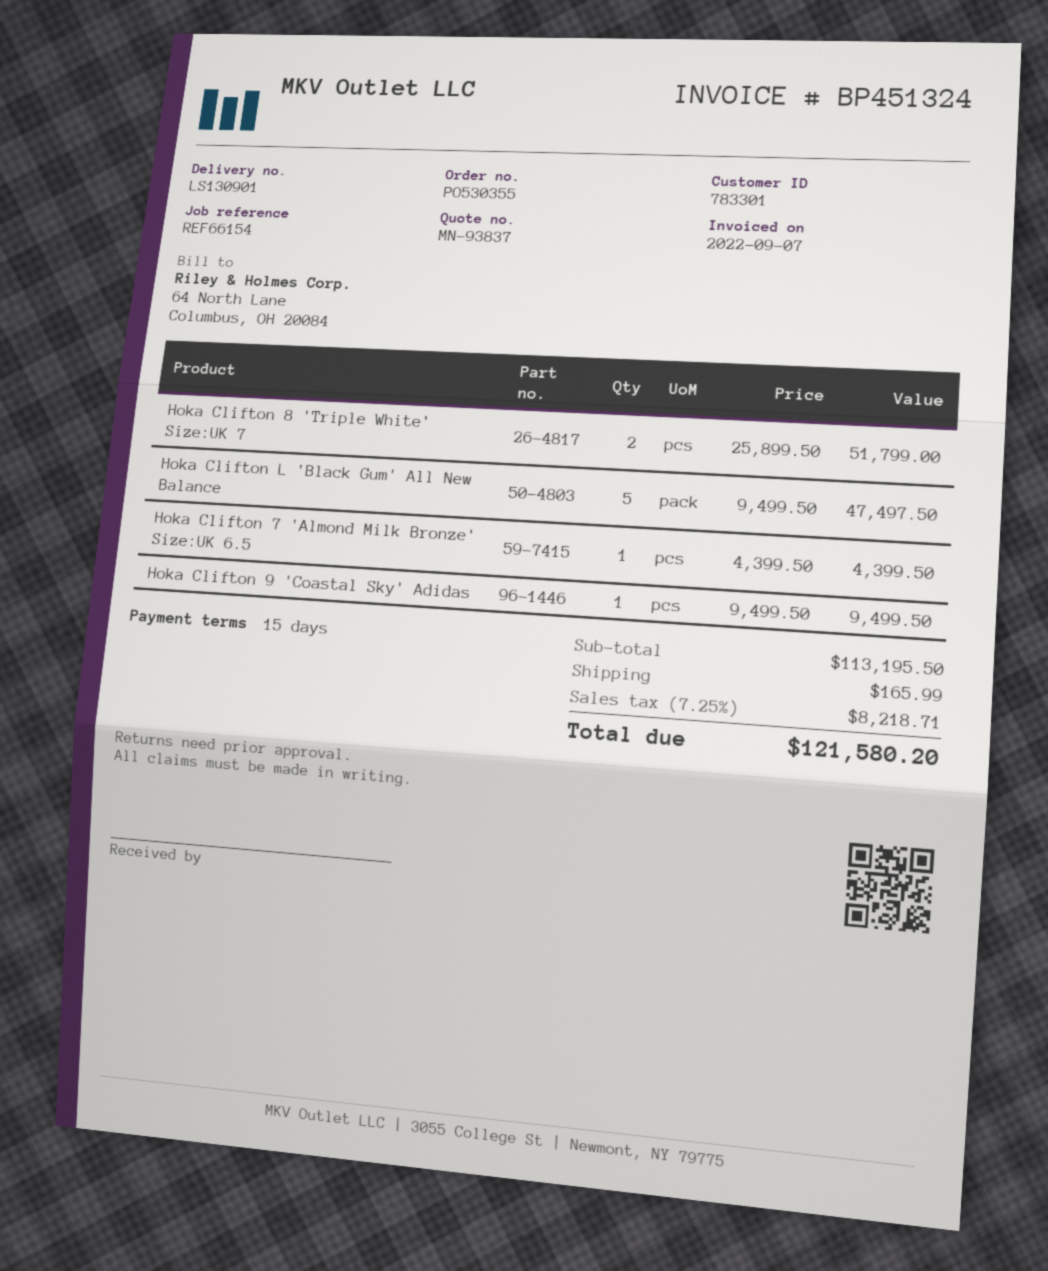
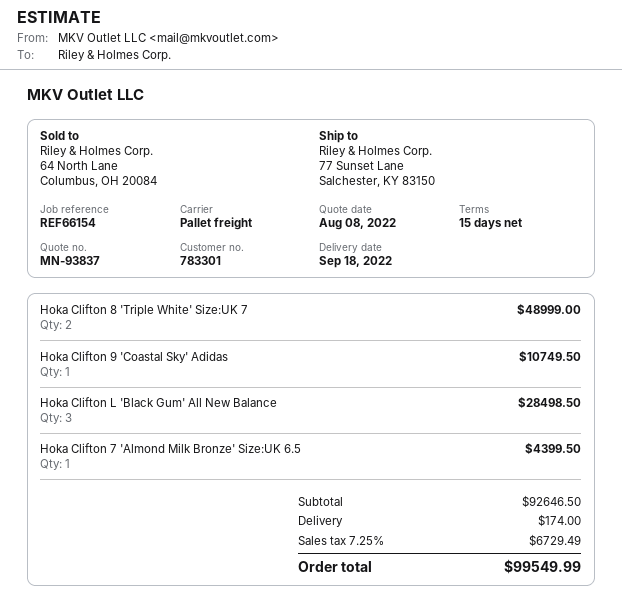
Hoka Clifton 8 'Triple White' Size:UK 7: 2 for 51799.00 -> 2 for 48999.00
Hoka Clifton L 'Black Gum' All New Balance: 5 for 47497.50 -> 3 for 28498.50
Hoka Clifton 9 'Coastal Sky' Adidas: 1 for 9499.50 -> 1 for 10749.50
subtotal: 113195.50 -> 92646.50
shipping: 165.99 -> 174.00
tax: 7.25% = 8218.71 -> 7.25% = 6729.49
total: 121580.20 -> 99549.99

